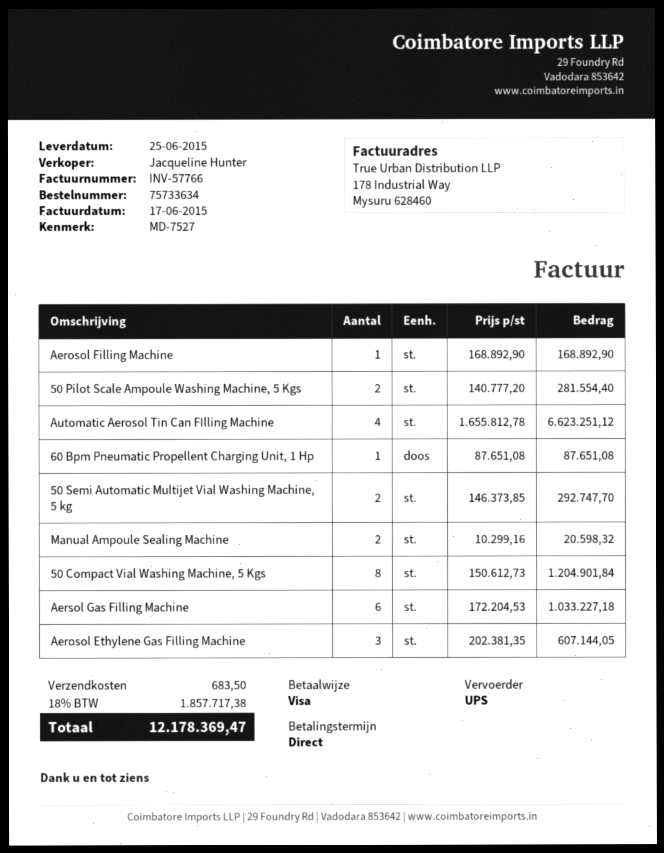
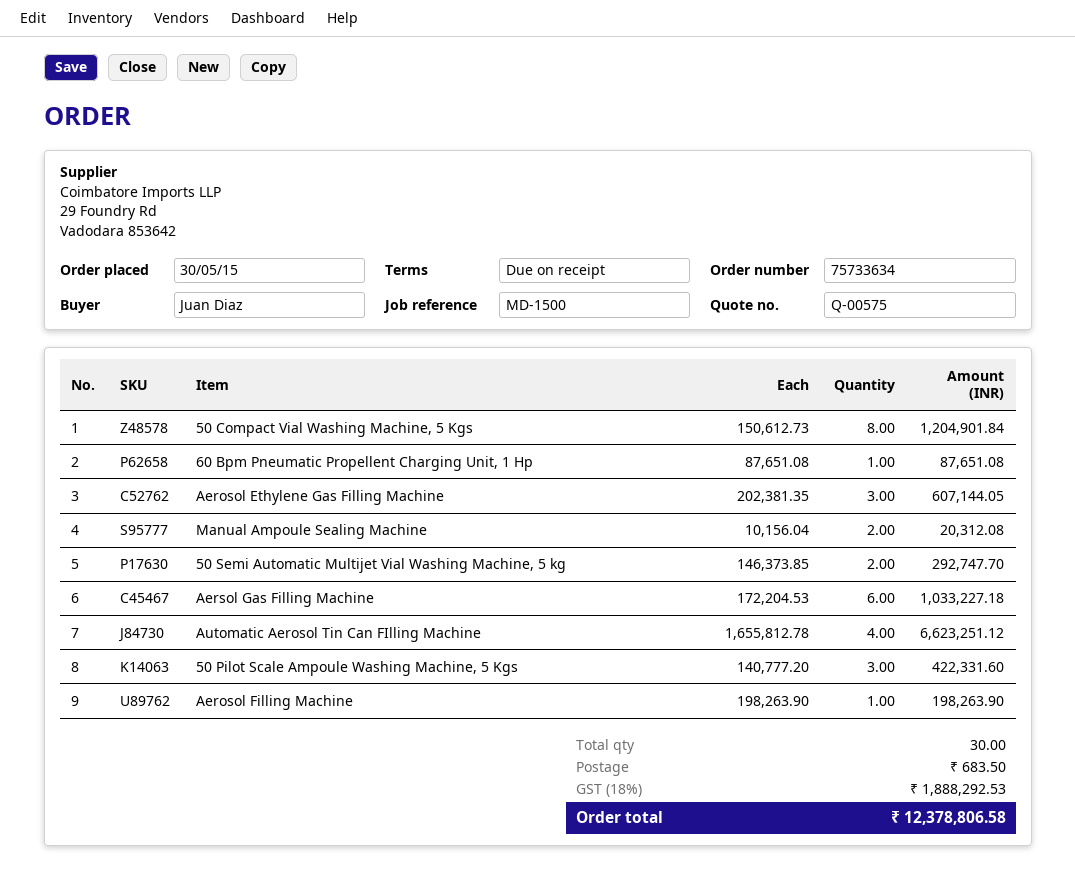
reference: MD-7527 -> MD-1500
Aerosol Filling Machine: 1 x 168892.90 = 168892.90 -> 1 x 198263.90 = 198263.90
50 Pilot Scale Ampoule Washing Machine, 5 Kgs: 2 x 140777.20 = 281554.40 -> 3 x 140777.20 = 422331.60
Manual Ampoule Sealing Machine: 2 x 10299.16 = 20598.32 -> 2 x 10156.04 = 20312.08
tax: 18% = 1857717.38 -> 18% = 1888292.53
total: 12178369.47 -> 12378806.58

